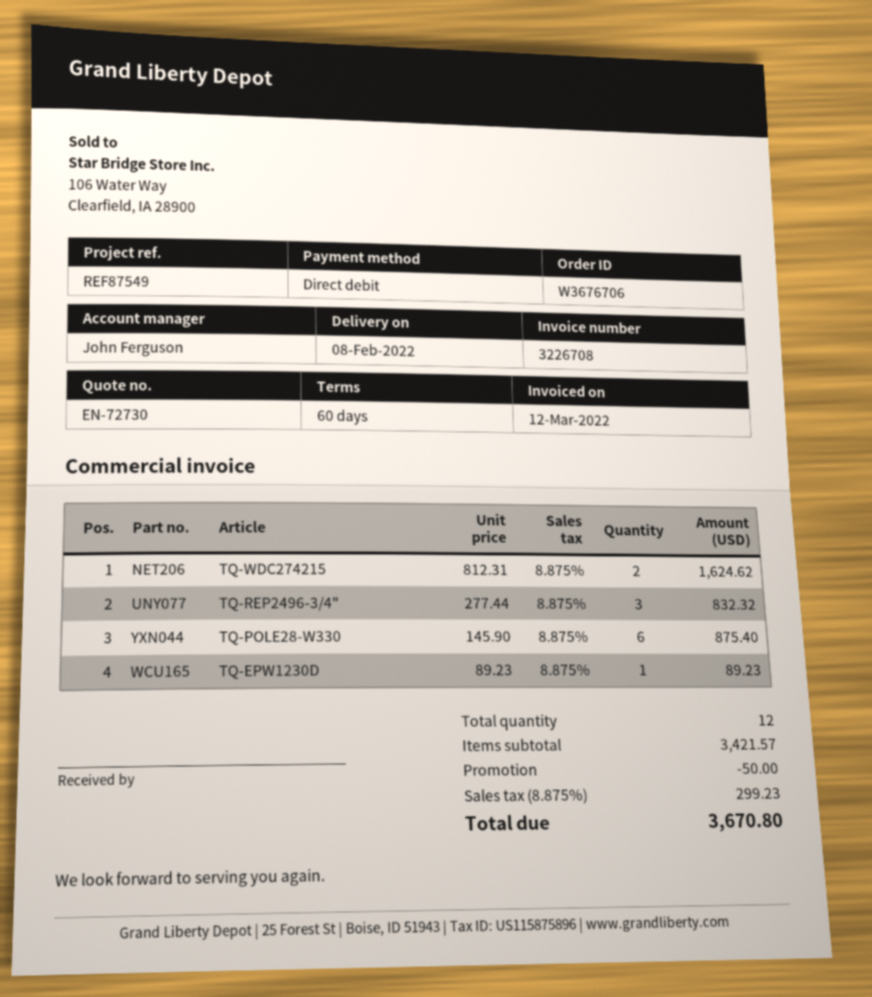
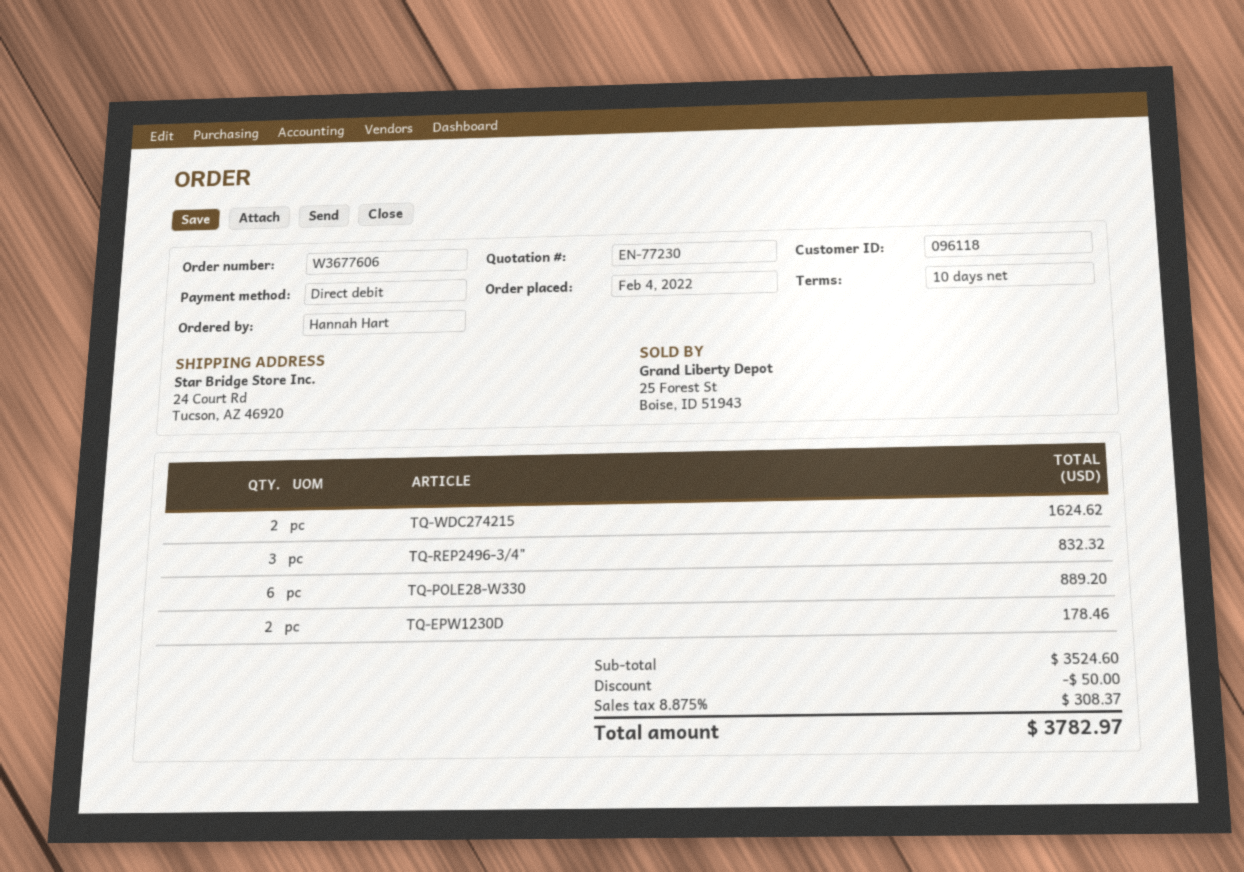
quote number: EN-72730 -> EN-77230
order number: W3676706 -> W3677606
payment terms: 60 days -> 10 days
TQ-POLE28-W330: 6 for 875.40 -> 6 for 889.20
TQ-EPW1230D: 1 for 89.23 -> 2 for 178.46
subtotal: 3421.57 -> 3524.60
tax: 8.875% = 299.23 -> 8.875% = 308.37
total: 3670.80 -> 3782.97

